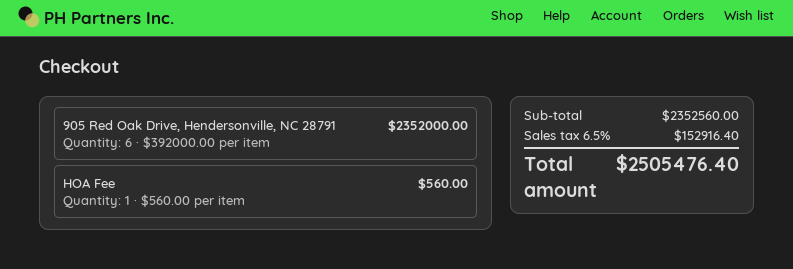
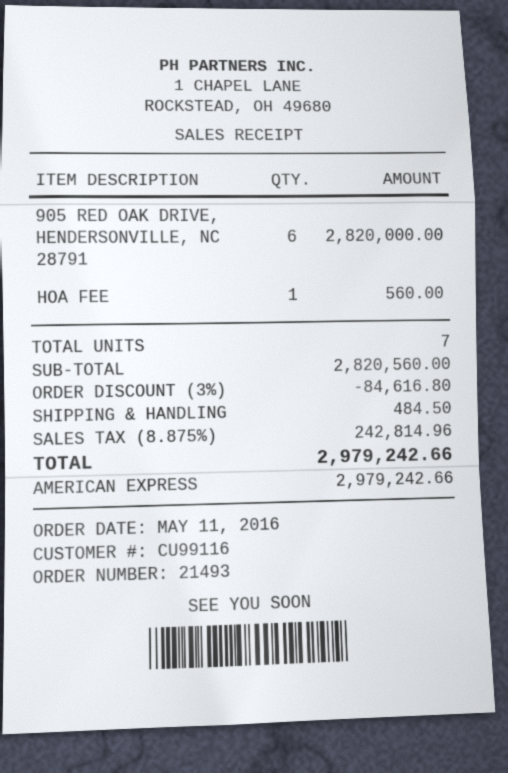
905 Red Oak Drive, Hendersonville, NC 28791: 6 for 2352000.00 -> 6 for 2820000.00
subtotal: 2352560.00 -> 2820560.00
discount: none -> 3% = 84616.80
shipping: none -> 484.50
tax: 6.5% = 152916.40 -> 8.875% = 242814.96
total: 2505476.40 -> 2979242.66

